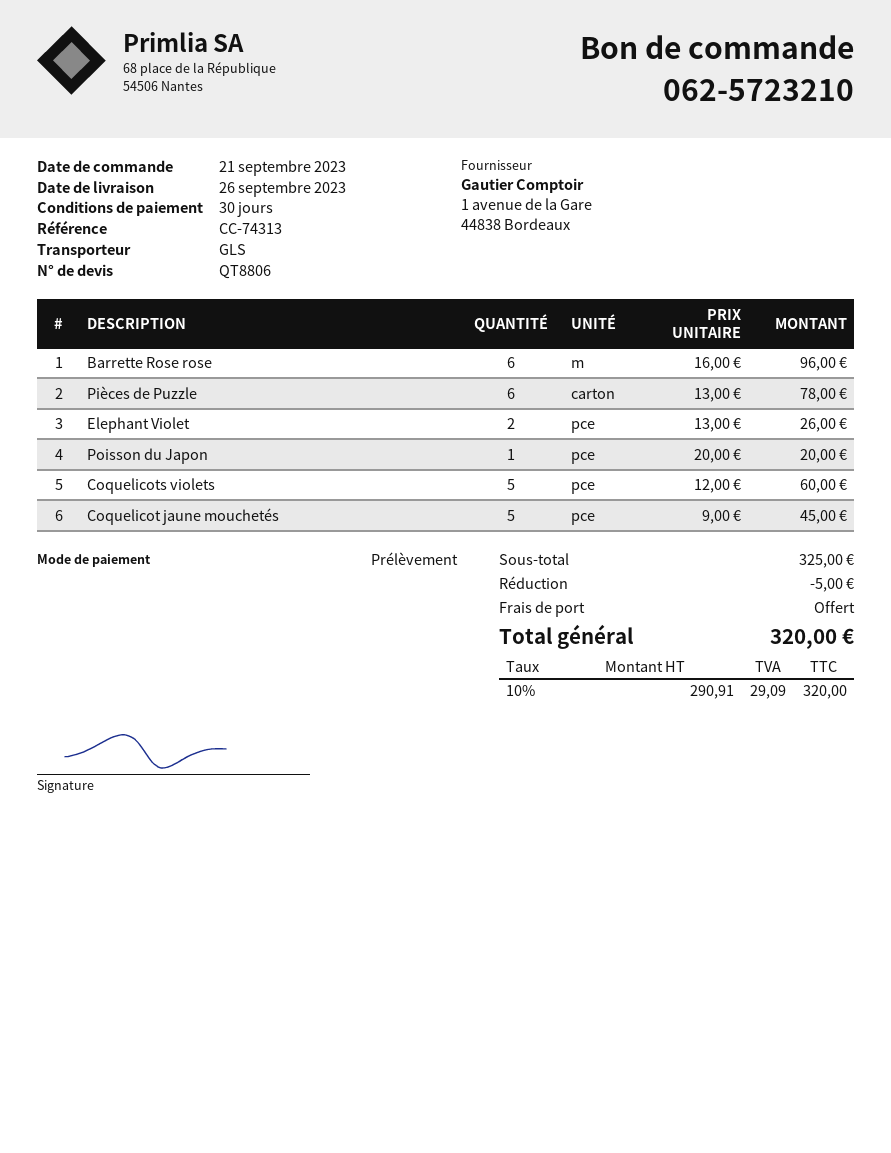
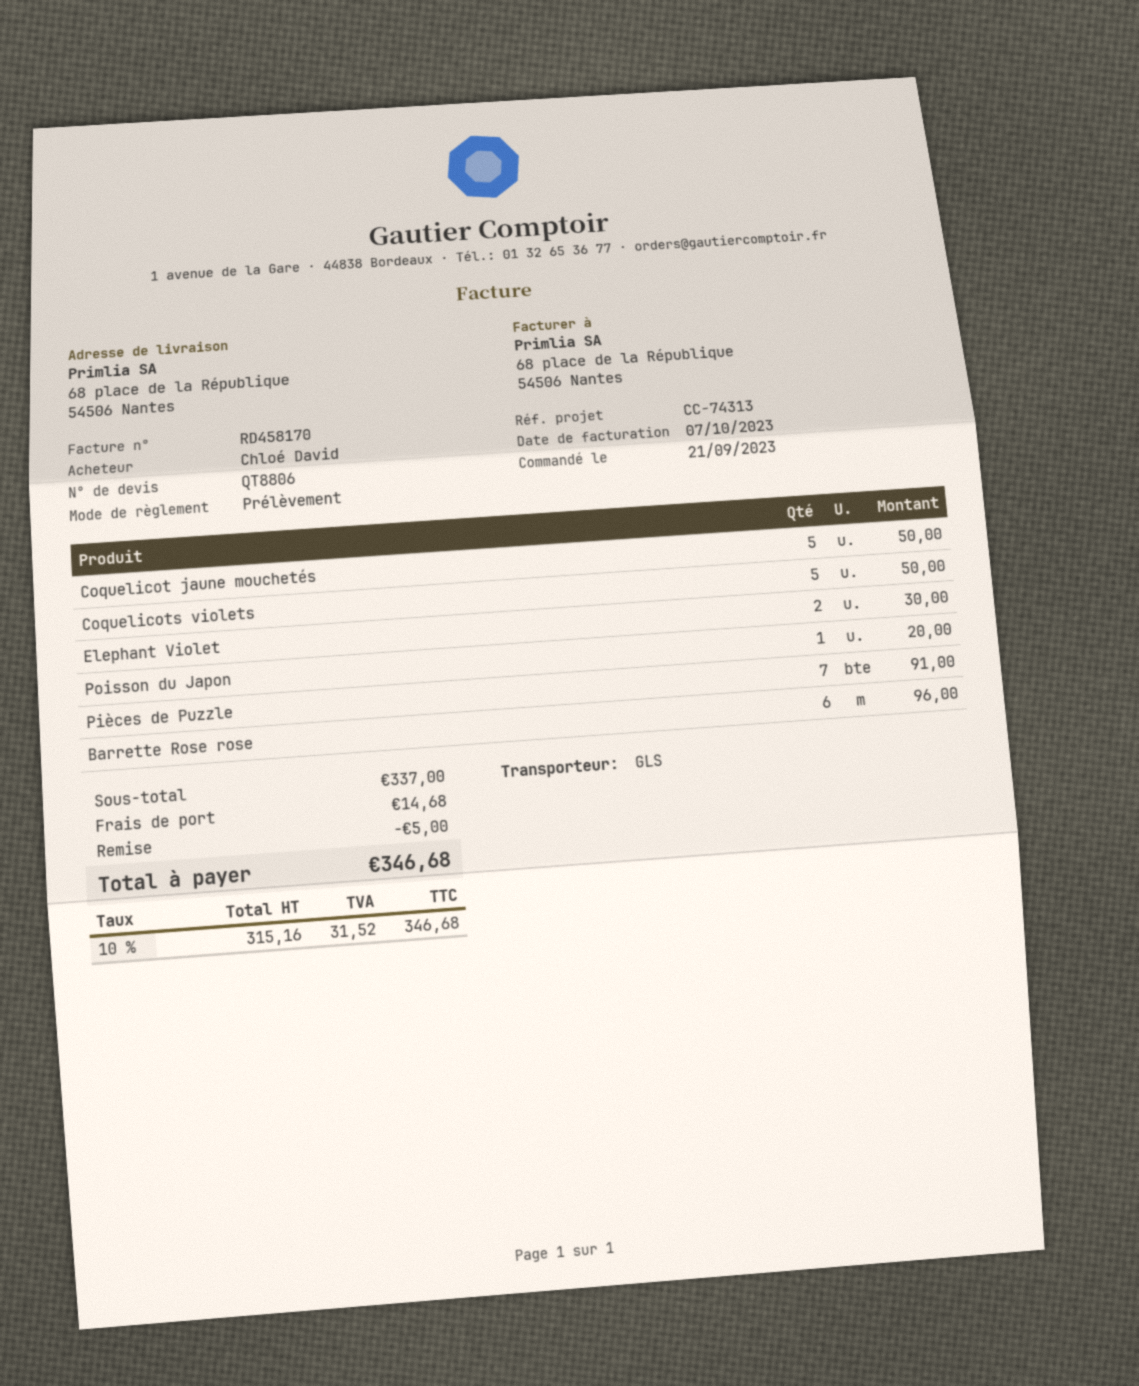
Pièces de Puzzle: 6 for 78.00 -> 7 for 91.00
Elephant Violet: 2 for 26.00 -> 2 for 30.00
Coquelicots violets: 5 for 60.00 -> 5 for 50.00
Coquelicot jaune mouchetés: 5 for 45.00 -> 5 for 50.00
subtotal: 325.00 -> 337.00
shipping: 0.00 -> 14.68
net: 290.91 -> 315.16
tax: 10% = 29.09 -> 10% = 31.52
total: 320.00 -> 346.68

